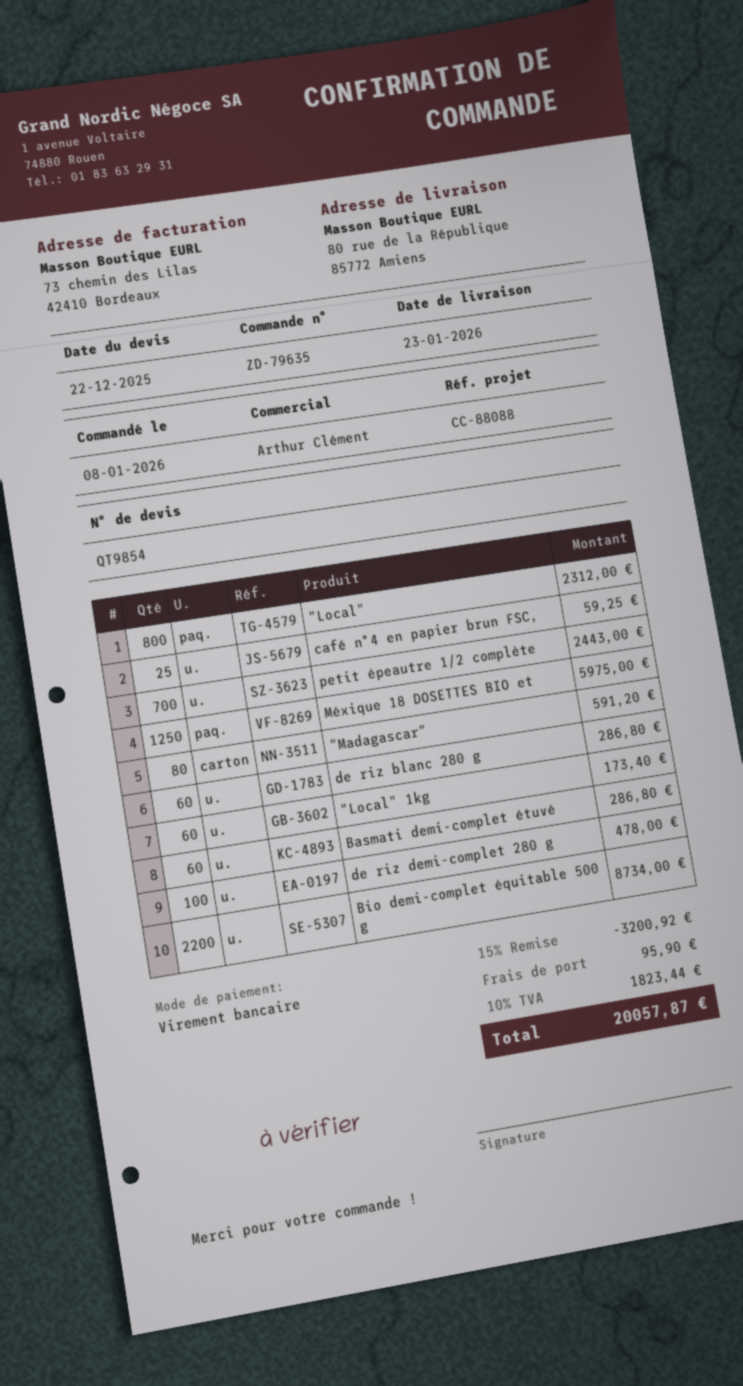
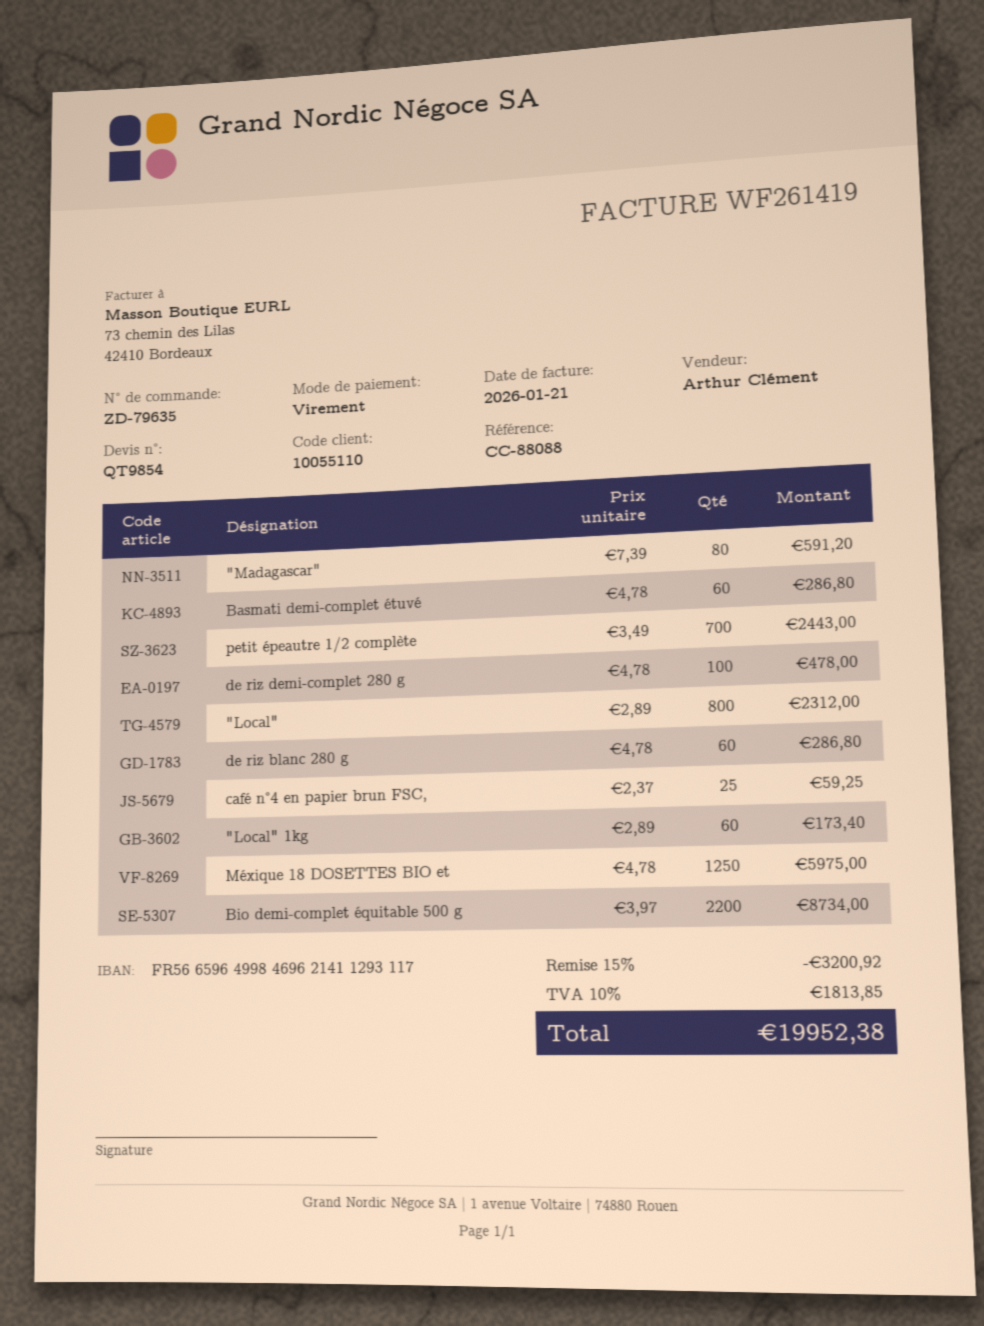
shipping: 95.90 -> none
tax: 10% = 1823.44 -> 10% = 1813.85
total: 20057.87 -> 19952.38

